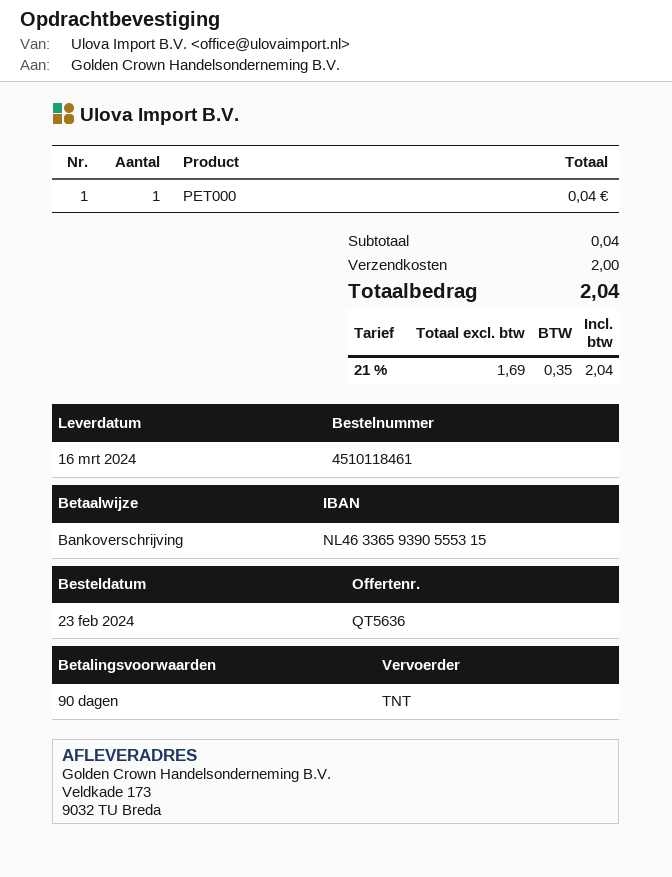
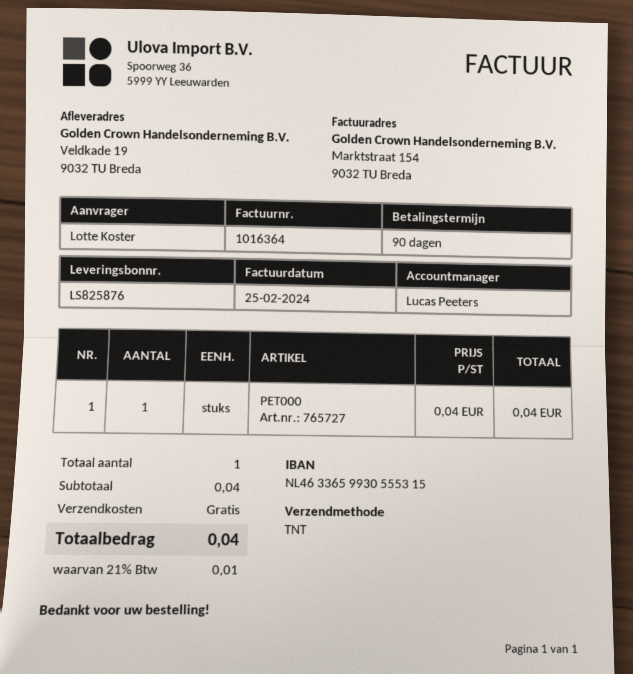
bank account: NL4633659390555315 -> NL4633659930555315
ship to: Veldkade 173, 9032 TU Breda -> Veldkade 19, 9032 TU Breda
shipping: 2.00 -> 0.00
tax: 21% = 0.35 -> 21% = 0.01
total: 2.04 -> 0.04

